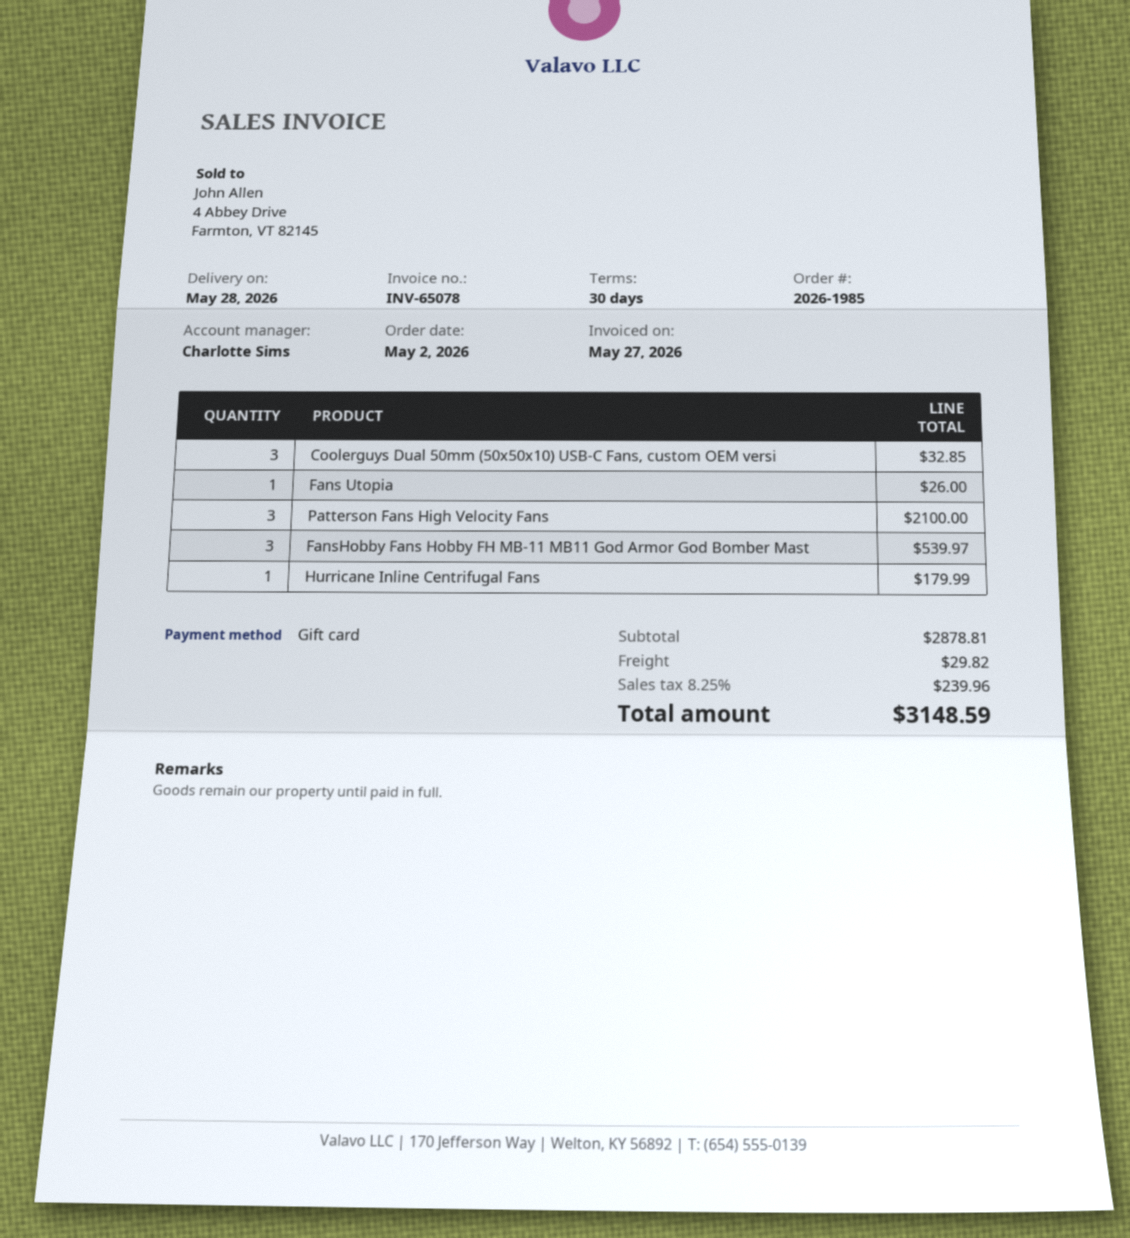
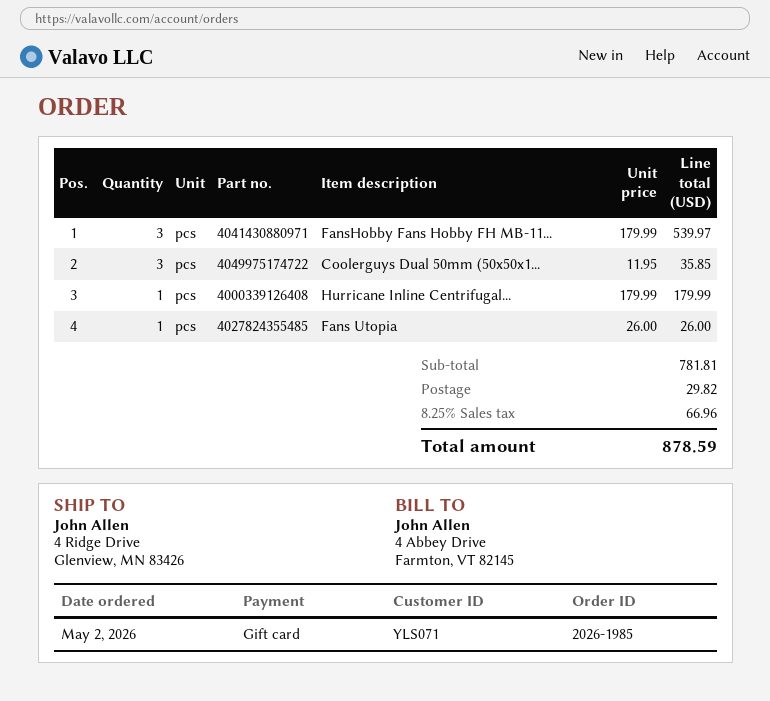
Coolerguys Dual 50mm (50x50x10) USB-C Fans, custom OEM versi: 3 for 32.85 -> 3 for 35.85
Patterson Fans High Velocity Fans: 3 for 2100.00 -> none
subtotal: 2878.81 -> 781.81
tax: 8.25% = 239.96 -> 8.25% = 66.96
total: 3148.59 -> 878.59

